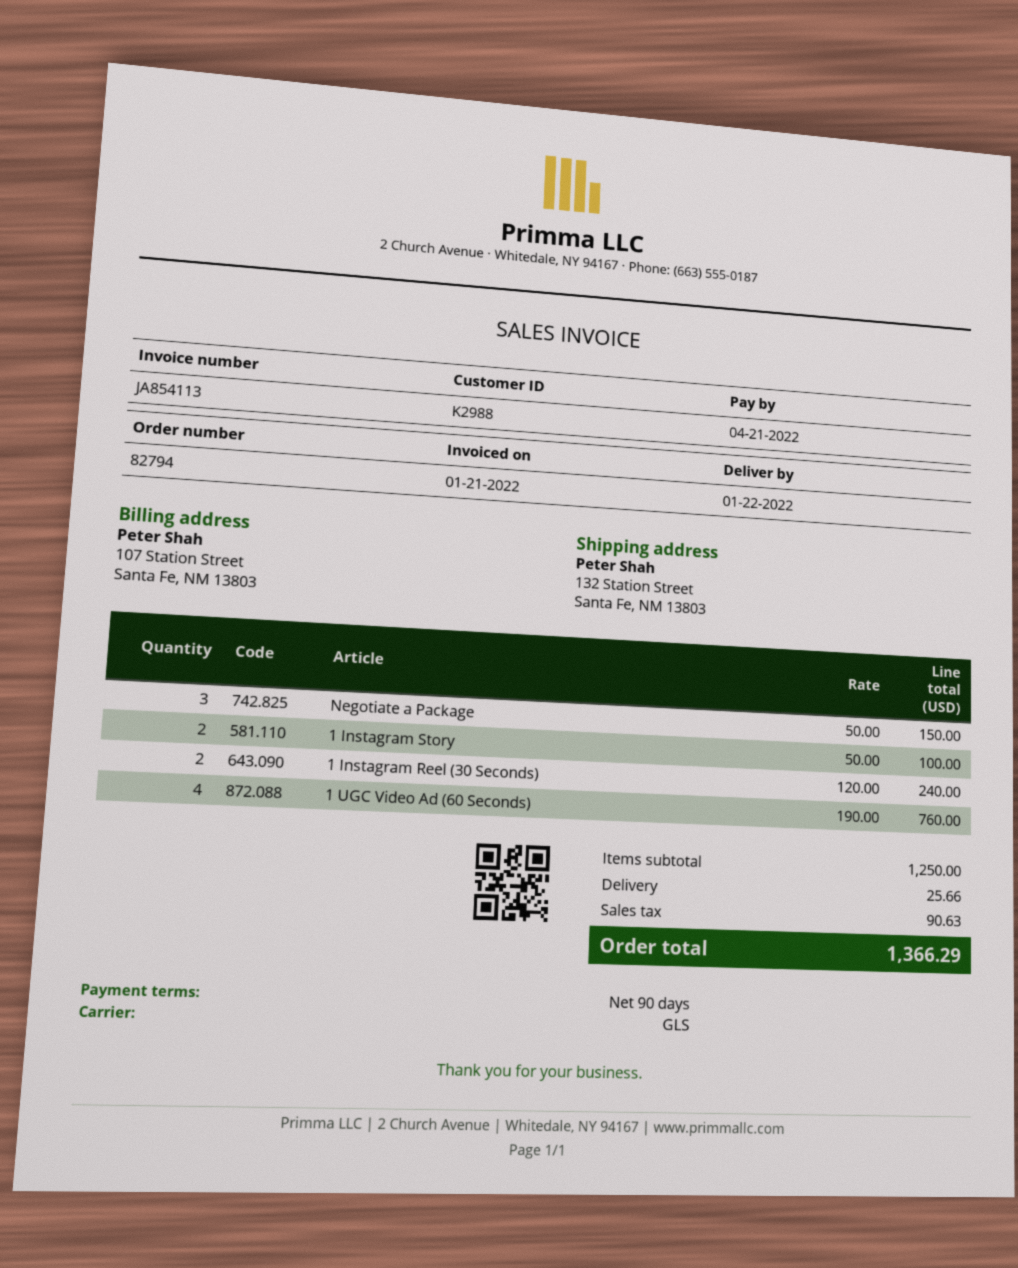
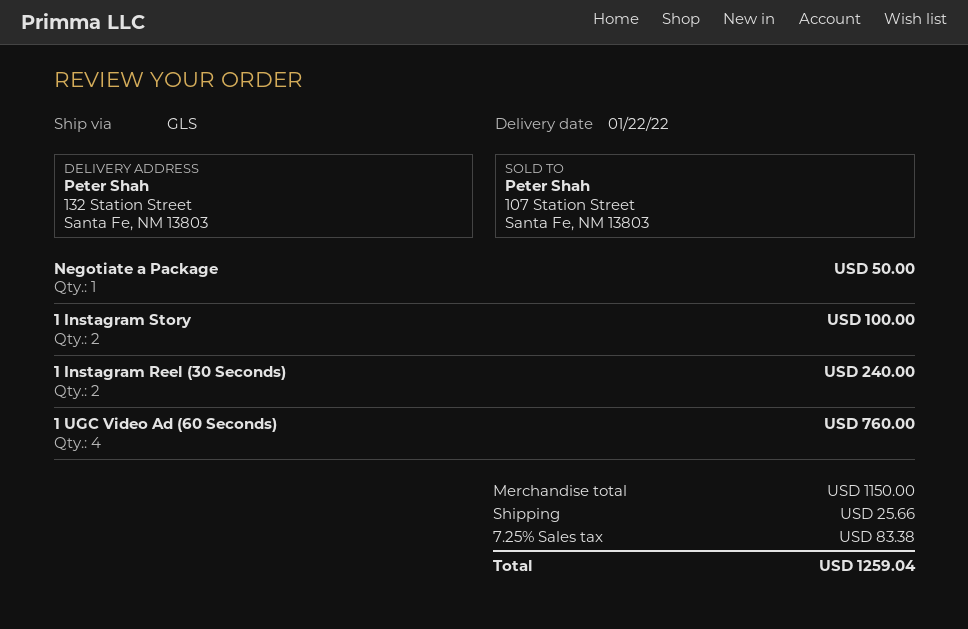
Negotiate a Package: 3 for 150.00 -> 1 for 50.00
subtotal: 1250.00 -> 1150.00
tax: 90.63 -> 83.38
total: 1366.29 -> 1259.04

